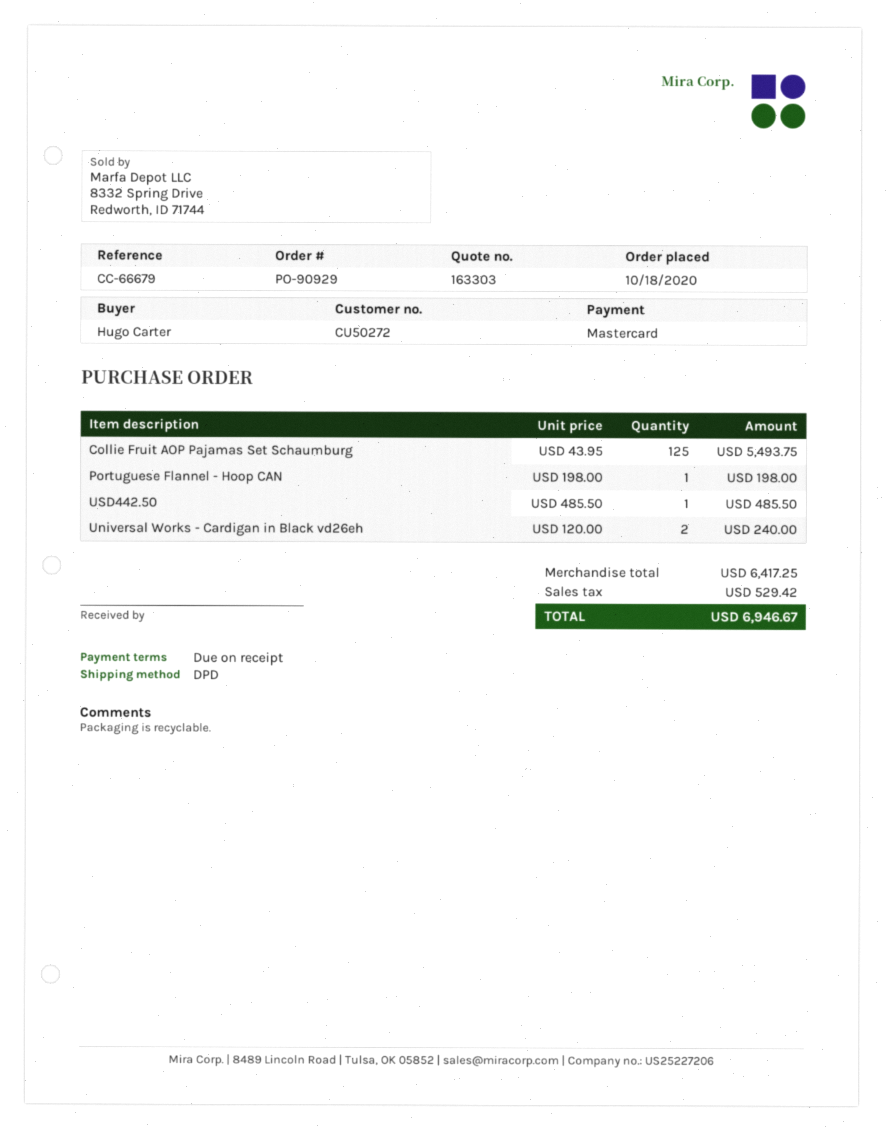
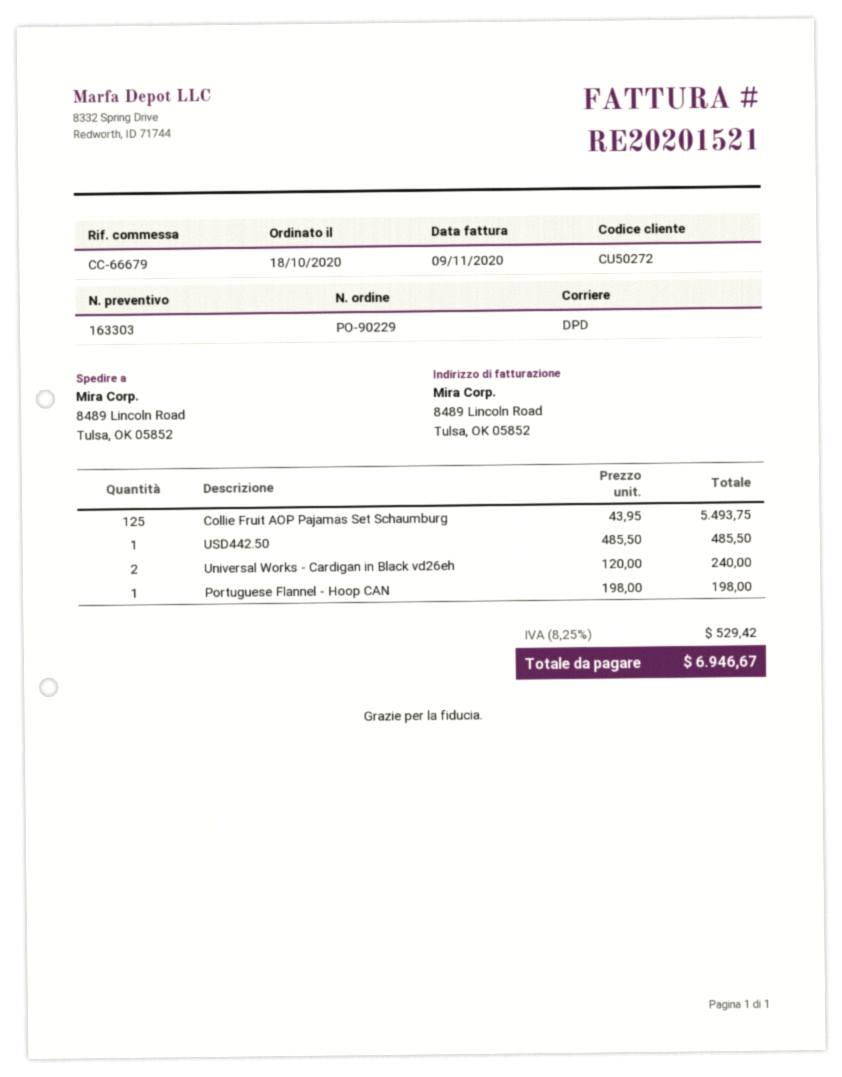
order number: PO-90929 -> PO-90229

